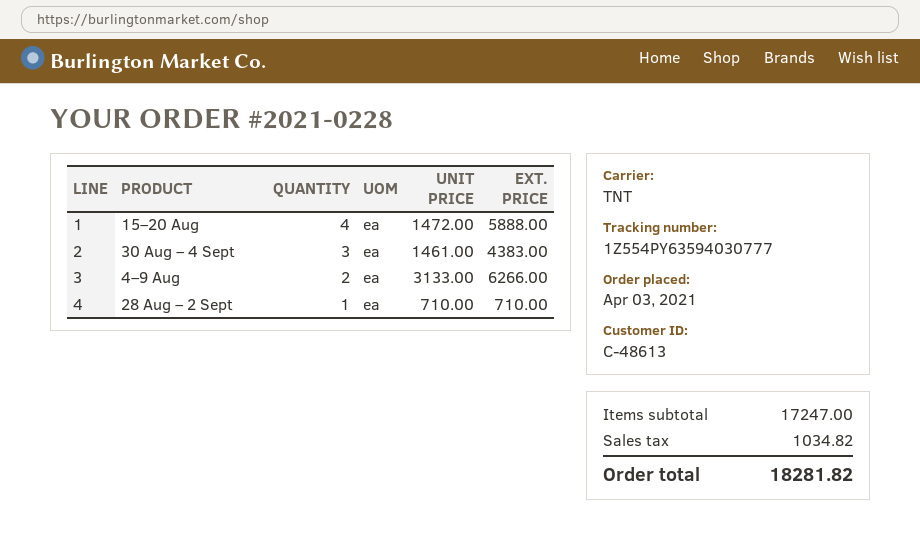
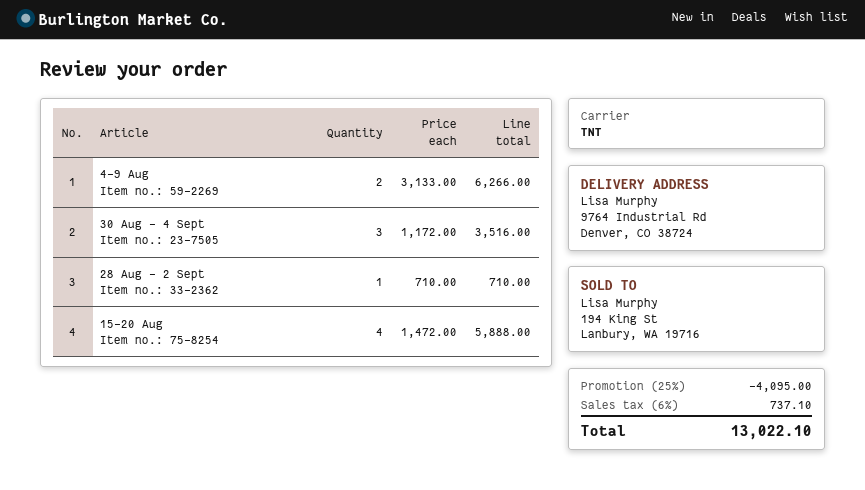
30 Aug – 4 Sept: 3 x 1461.00 = 4383.00 -> 3 x 1172.00 = 3516.00
discount: none -> 25% = 4095.00
tax: 1034.82 -> 737.10
total: 18281.82 -> 13022.10

